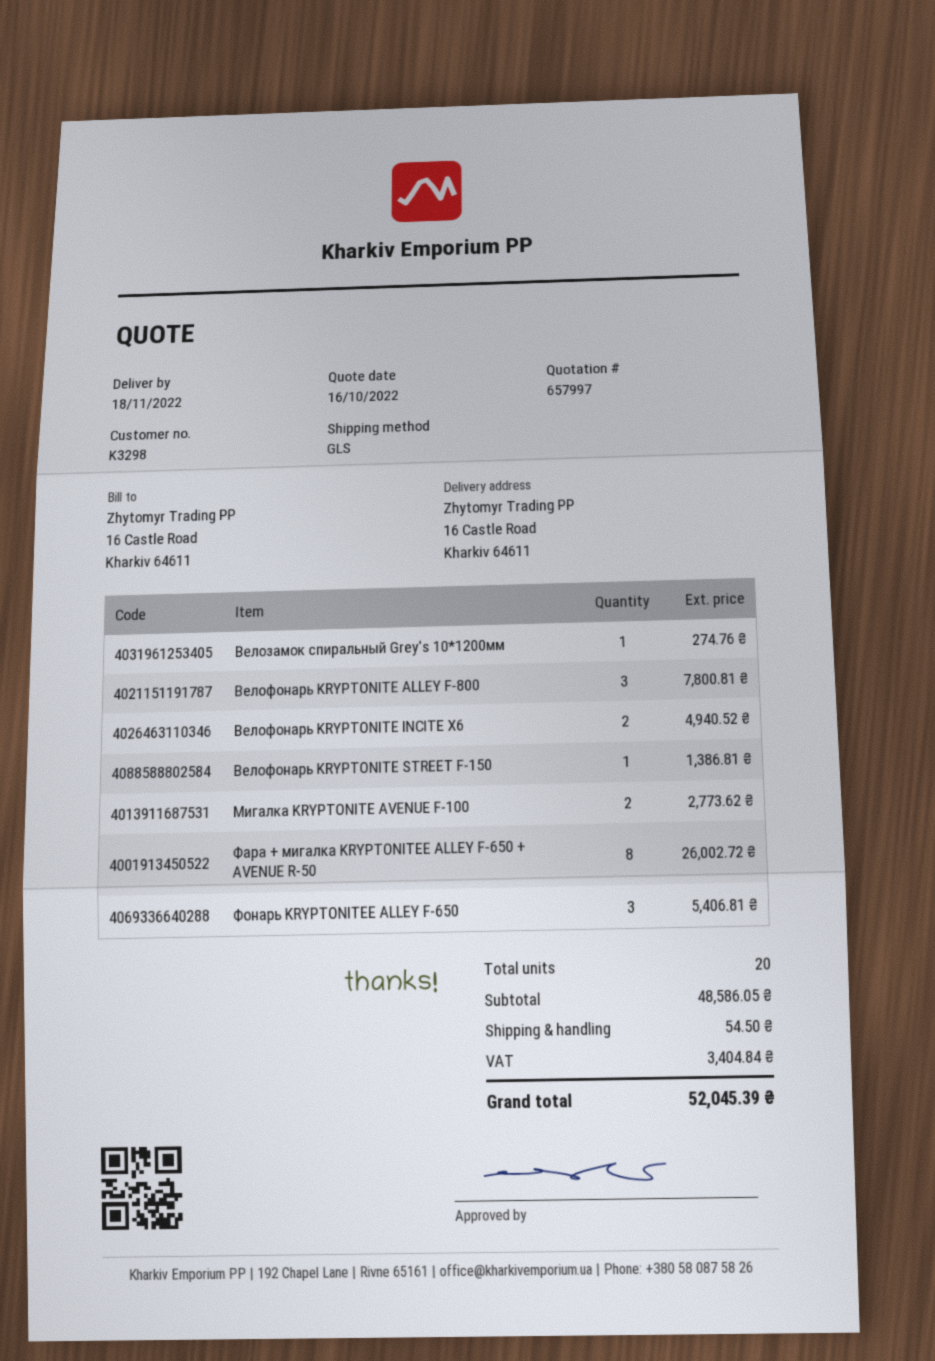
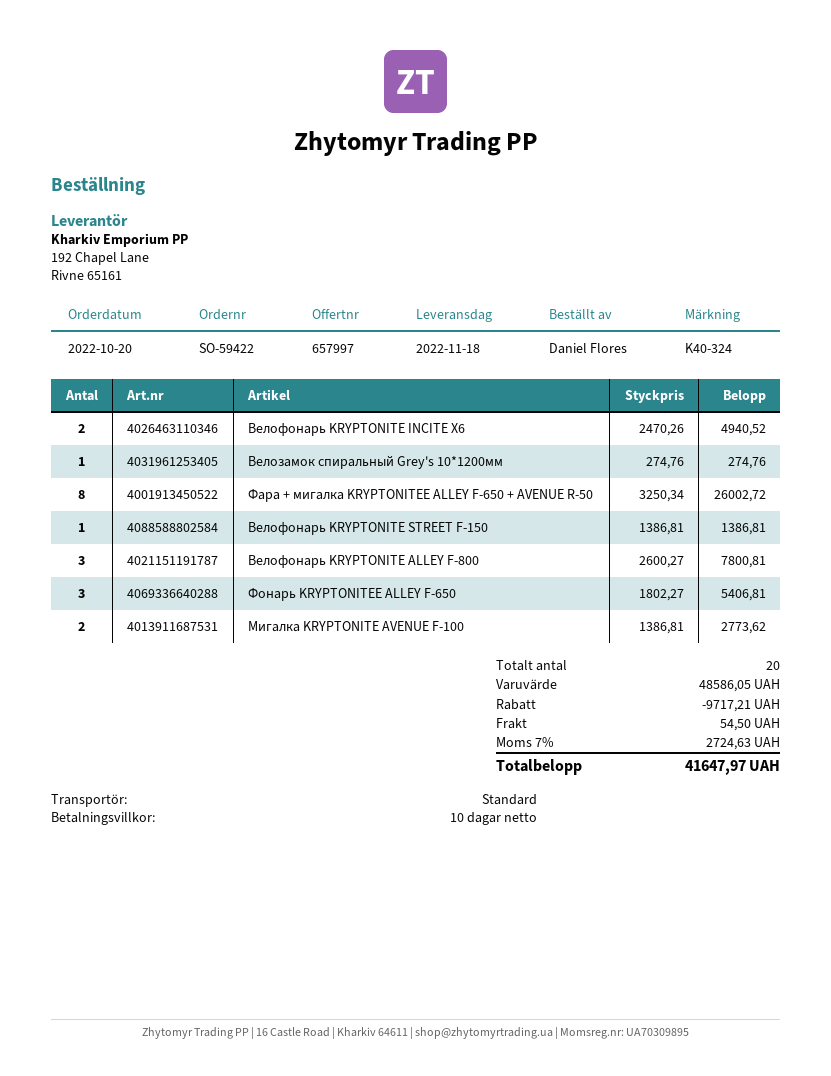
shipping method: GLS -> standard
discount: none -> 9717.21
tax: 3404.84 -> 2724.63
total: 52045.39 -> 41647.97

